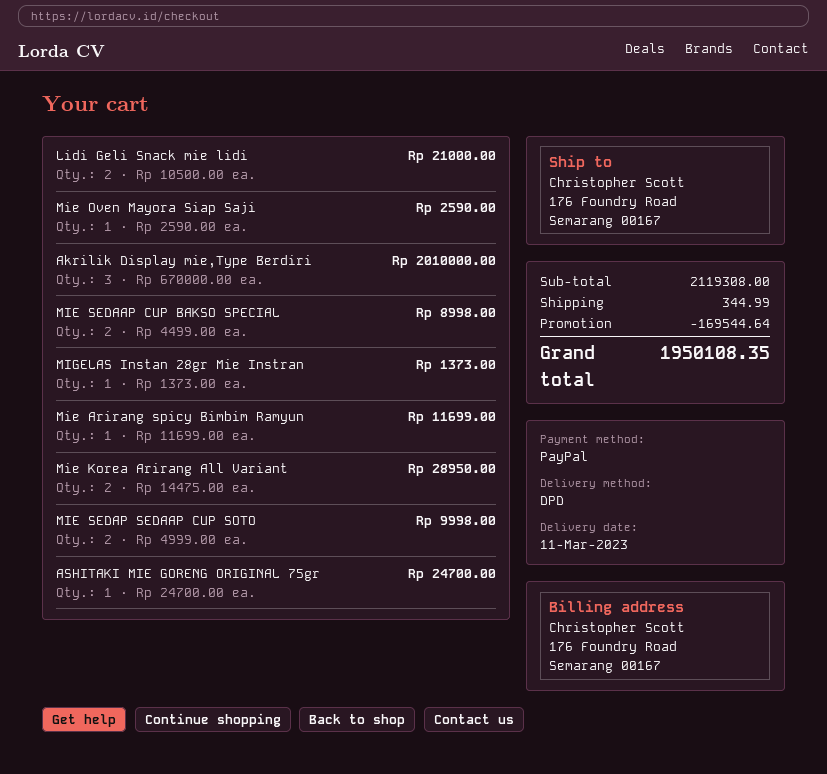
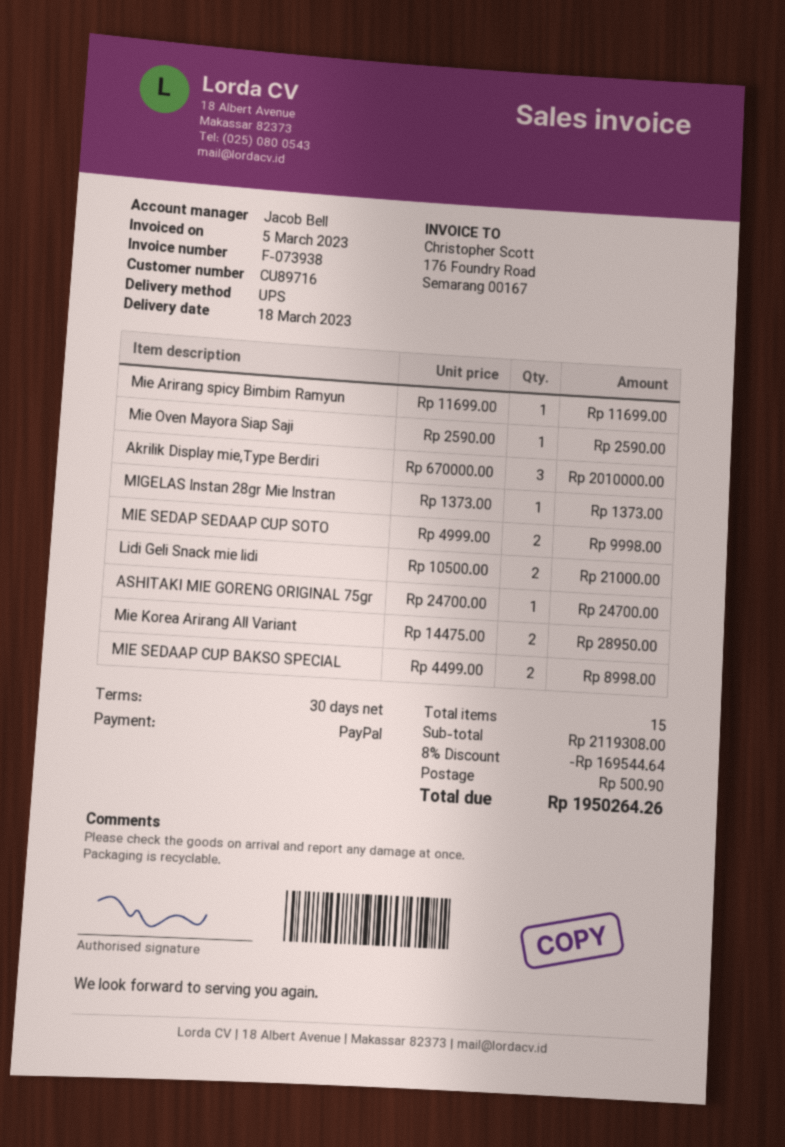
delivery date: 2023-03-11 -> 2023-03-18
shipping method: DPD -> UPS
shipping: 344.99 -> 500.90
total: 1950108.35 -> 1950264.26

